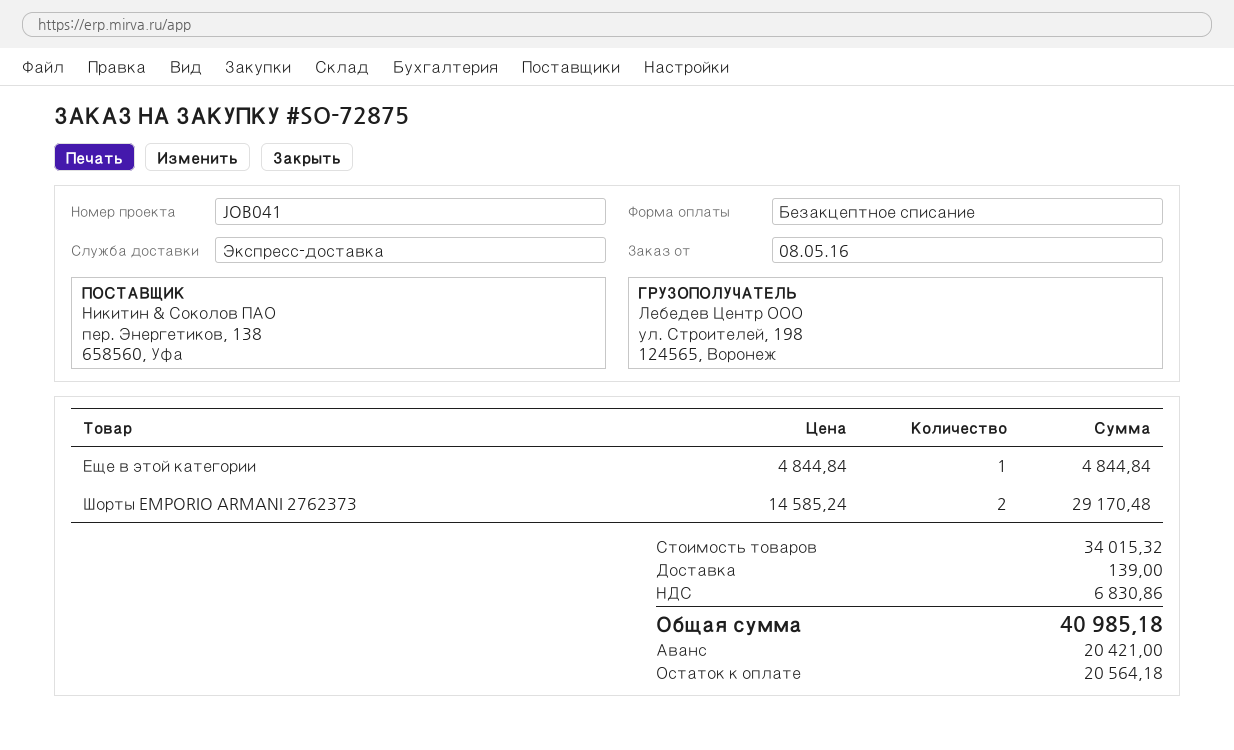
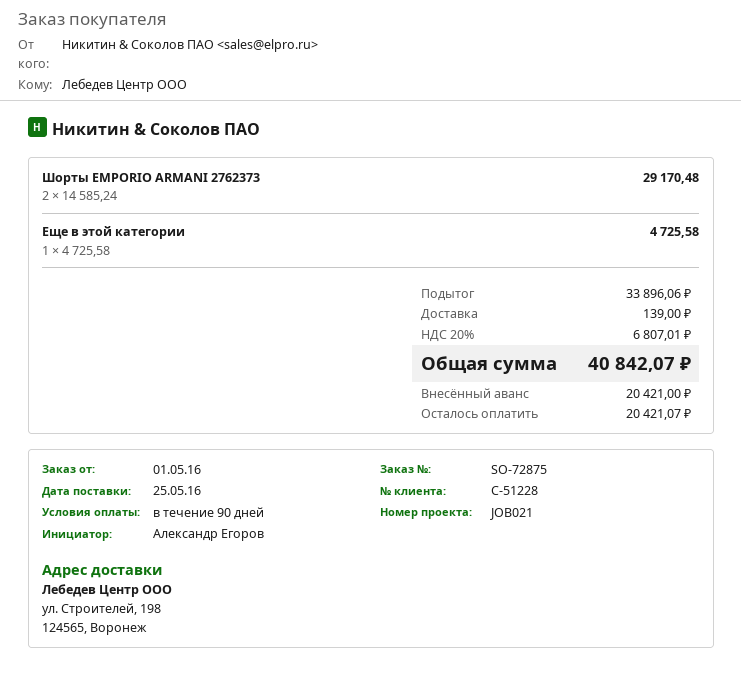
order date: 2016-05-08 -> 2016-05-01
reference: JOB041 -> JOB021
Еще в этой категории: 1 x 4844.84 = 4844.84 -> 1 x 4725.58 = 4725.58
subtotal: 34015.32 -> 33896.06
tax: 6830.86 -> 6807.01
total: 40985.18 -> 40842.07
balance: 20564.18 -> 20421.07

